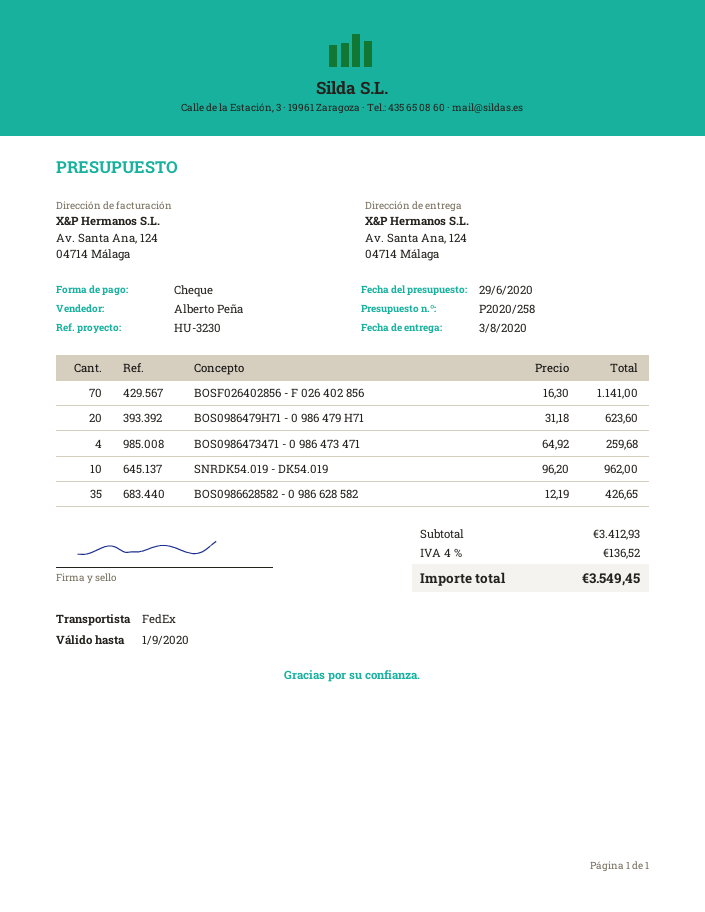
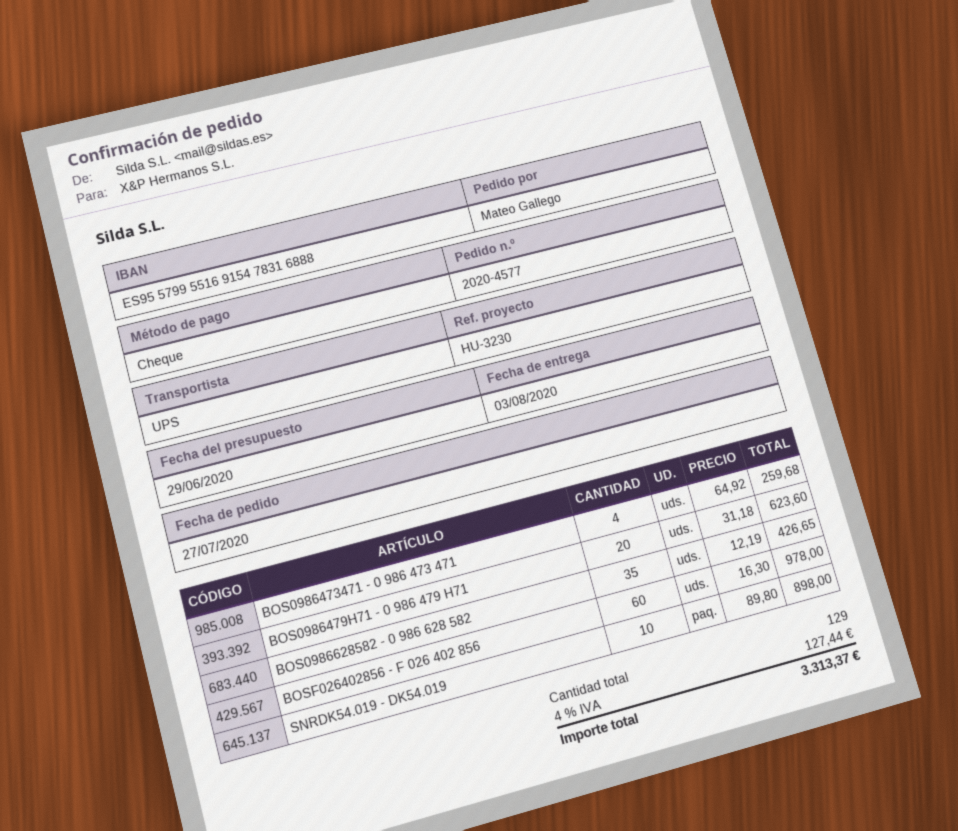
shipping method: FedEx -> UPS
BOSF026402856 - F 026 402 856: 70 x 16.30 = 1141.00 -> 60 x 16.30 = 978.00
SNRDK54.019 - DK54.019: 10 x 96.20 = 962.00 -> 10 x 89.80 = 898.00
tax: 4% = 136.52 -> 4% = 127.44
total: 3549.45 -> 3313.37

